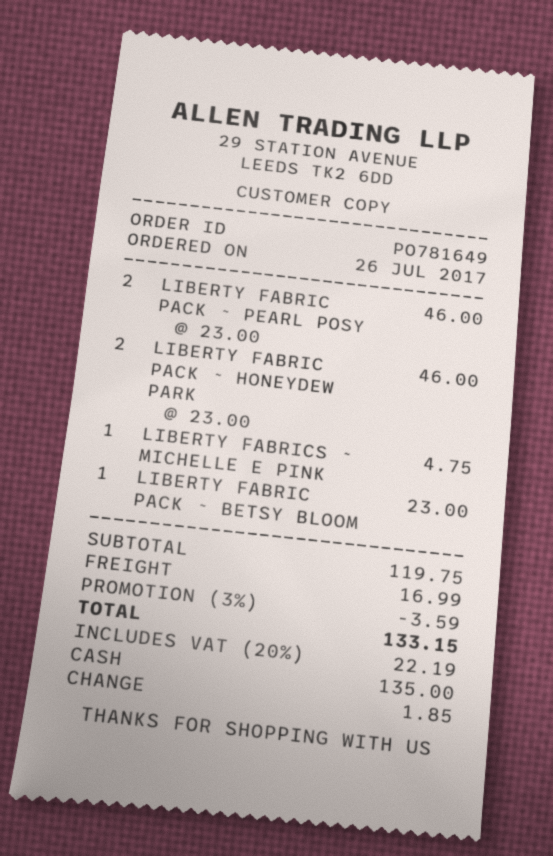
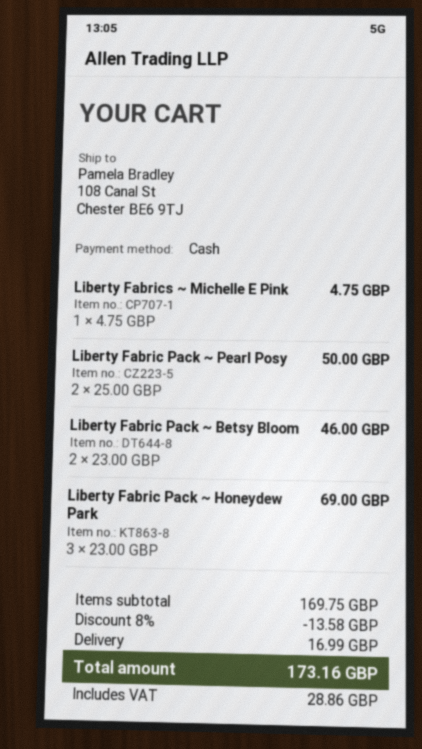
LIBERTY FABRIC PACK ~ PEARL POSY: 2 x 23.00 = 46.00 -> 2 x 25.00 = 50.00
LIBERTY FABRIC PACK ~ HONEYDEW PARK: 2 x 23.00 = 46.00 -> 3 x 23.00 = 69.00
LIBERTY FABRIC PACK ~ BETSY BLOOM: 1 x 23.00 = 23.00 -> 2 x 23.00 = 46.00
subtotal: 119.75 -> 169.75
discount: 3% = 3.59 -> 8% = 13.58
tax: 22.19 -> 28.86
total: 133.15 -> 173.16

